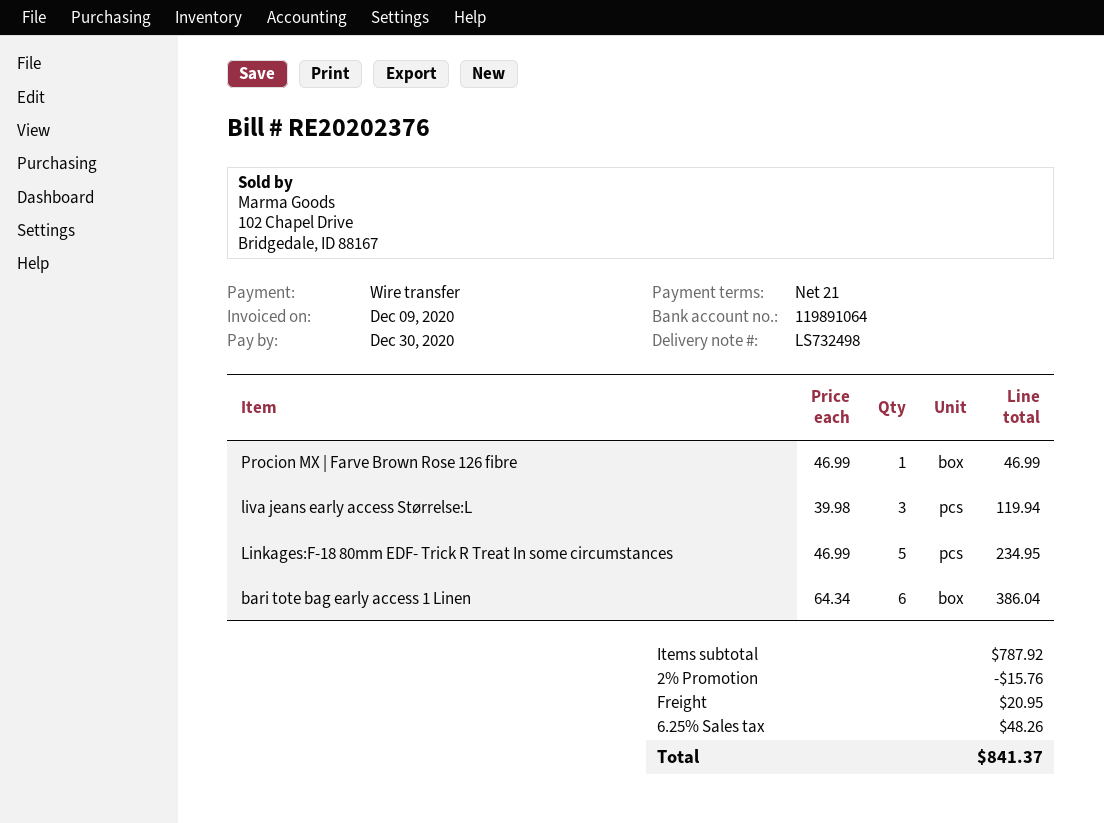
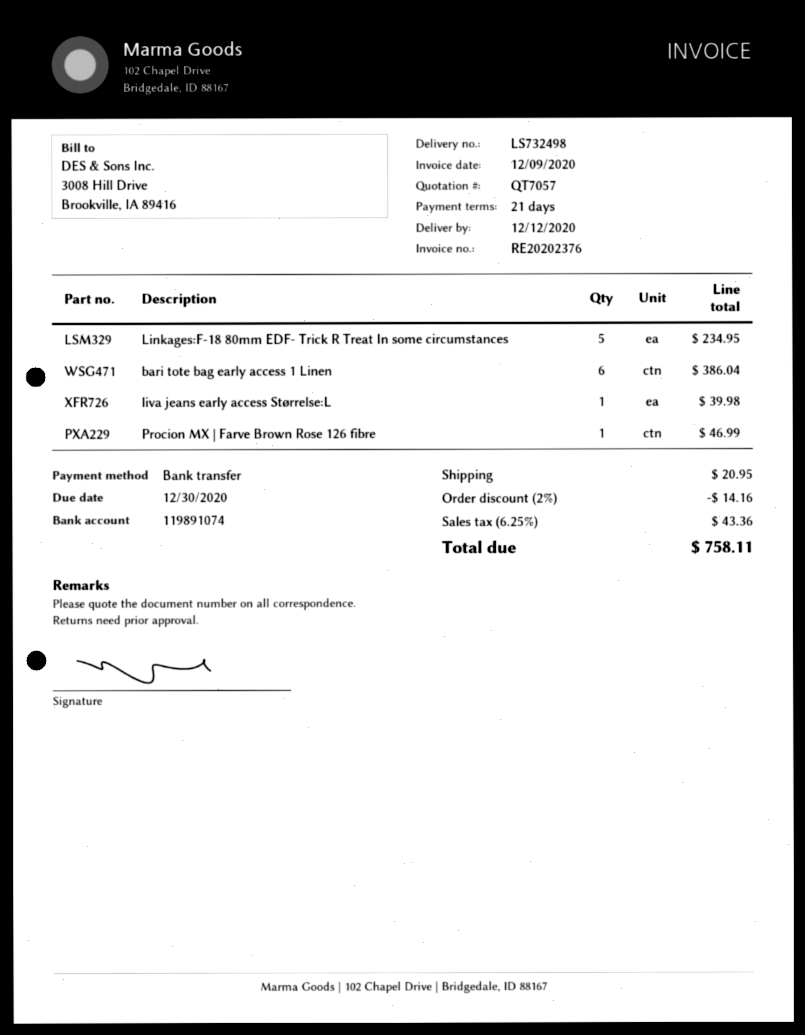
bank account: 119891064 -> 119891074
liva jeans early access Størrelse:L: 3 for 119.94 -> 1 for 39.98
discount: 2% = 15.76 -> 2% = 14.16
tax: 6.25% = 48.26 -> 6.25% = 43.36
total: 841.37 -> 758.11

